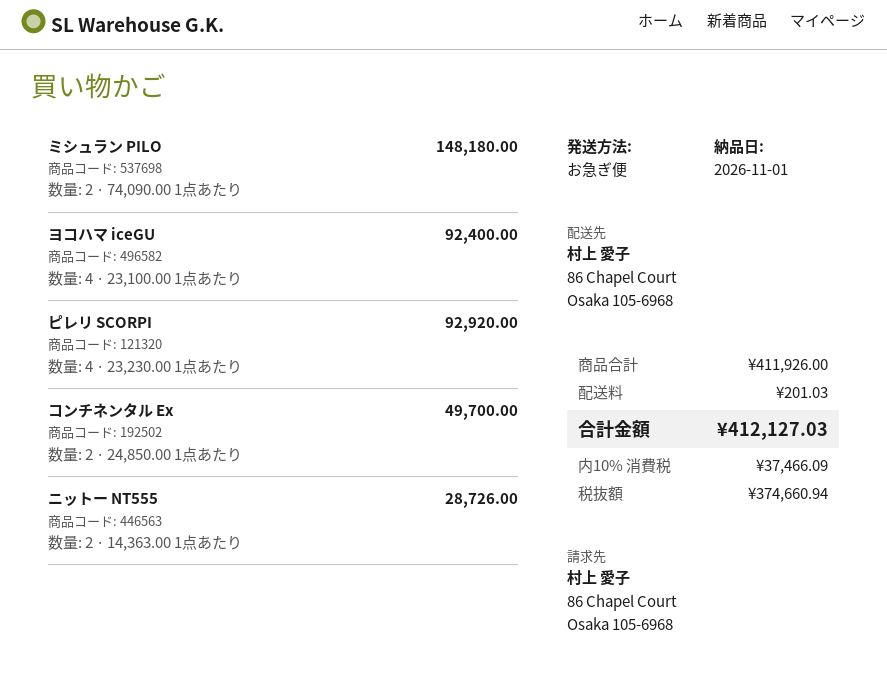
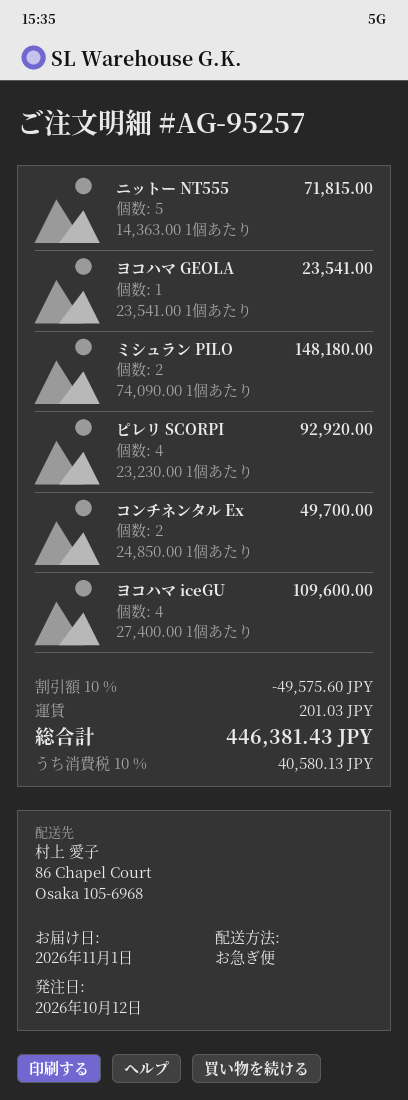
ヨコハマ iceGU: 4 x 23100.00 = 92400.00 -> 4 x 27400.00 = 109600.00
ニットー NT555: 2 x 14363.00 = 28726.00 -> 5 x 14363.00 = 71815.00
ヨコハマ GEOLA: none -> 1 x 23541.00 = 23541.00
discount: none -> 10% = 49575.60
tax: 10% = 37466.09 -> 10% = 40580.13
total: 412127.03 -> 446381.43

